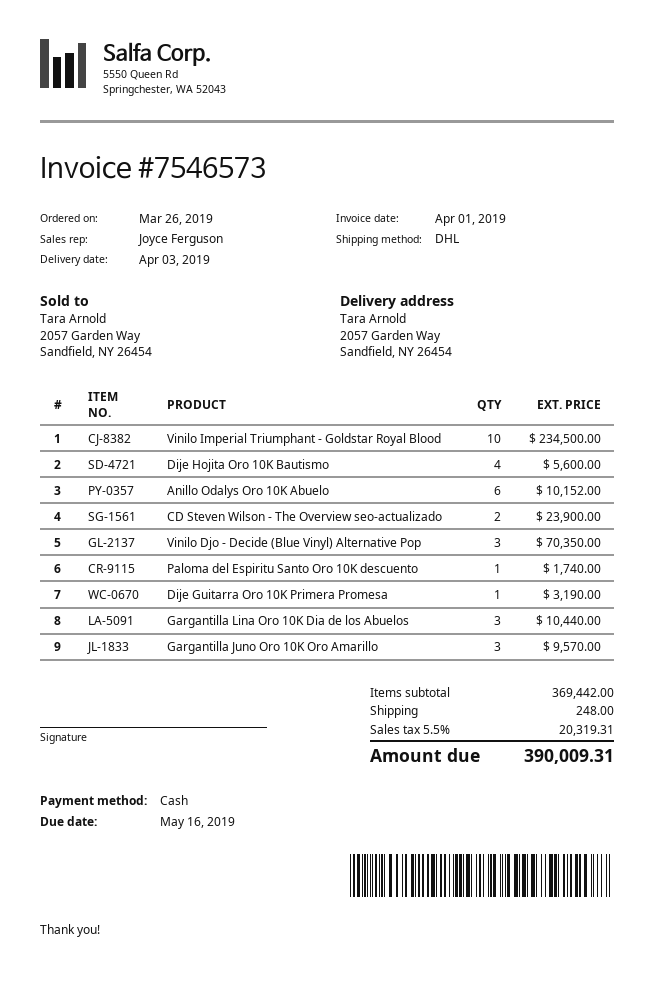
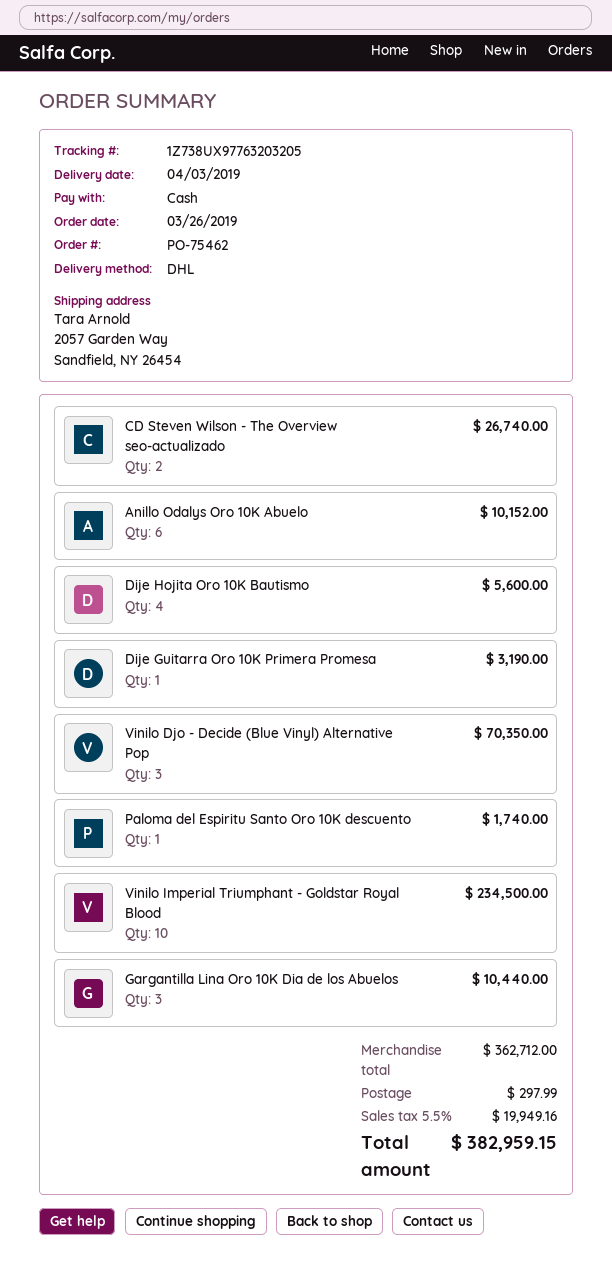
CD Steven Wilson - The Overview seo-actualizado: 2 for 23900.00 -> 2 for 26740.00
Gargantilla Juno Oro 10K Oro Amarillo: 3 for 9570.00 -> none
subtotal: 369442.00 -> 362712.00
shipping: 248.00 -> 297.99
tax: 5.5% = 20319.31 -> 5.5% = 19949.16
total: 390009.31 -> 382959.15

